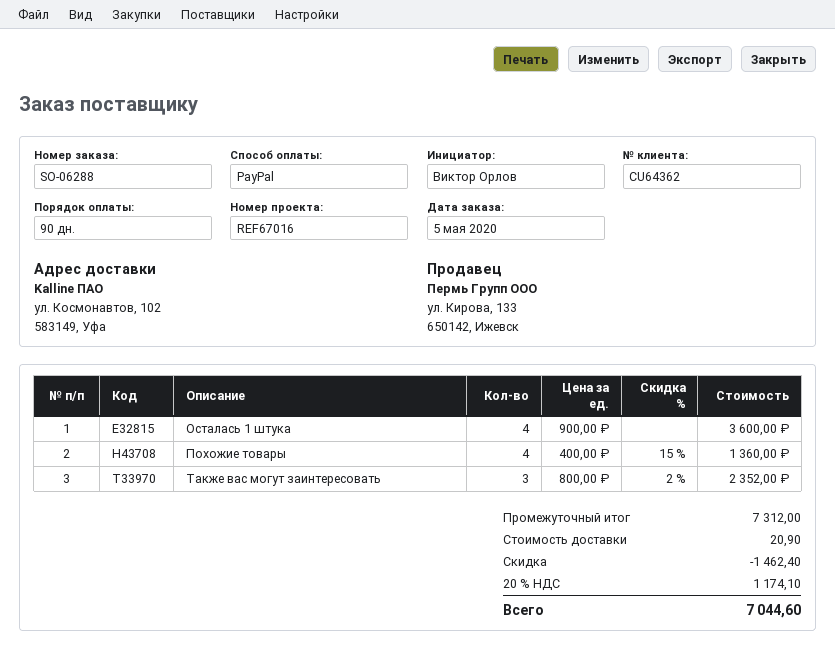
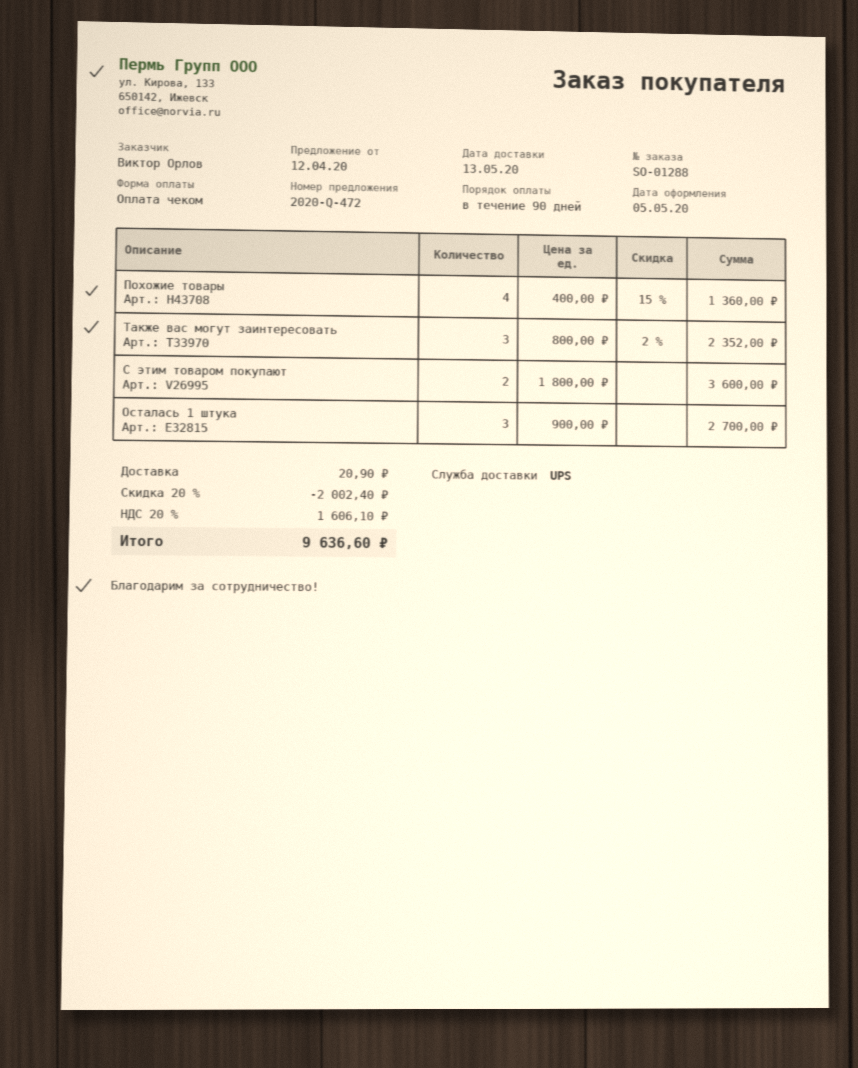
order number: SO-06288 -> SO-01288
payment method: PayPal -> cheque
Осталась 1 штука: 4 x 900.00 = 3600.00 -> 3 x 900.00 = 2700.00
С этим товаром покупают: none -> 2 x 1800.00 = 3600.00
discount: 1462.40 -> 2002.40
tax: 20% = 1174.10 -> 20% = 1606.10
total: 7044.60 -> 9636.60

